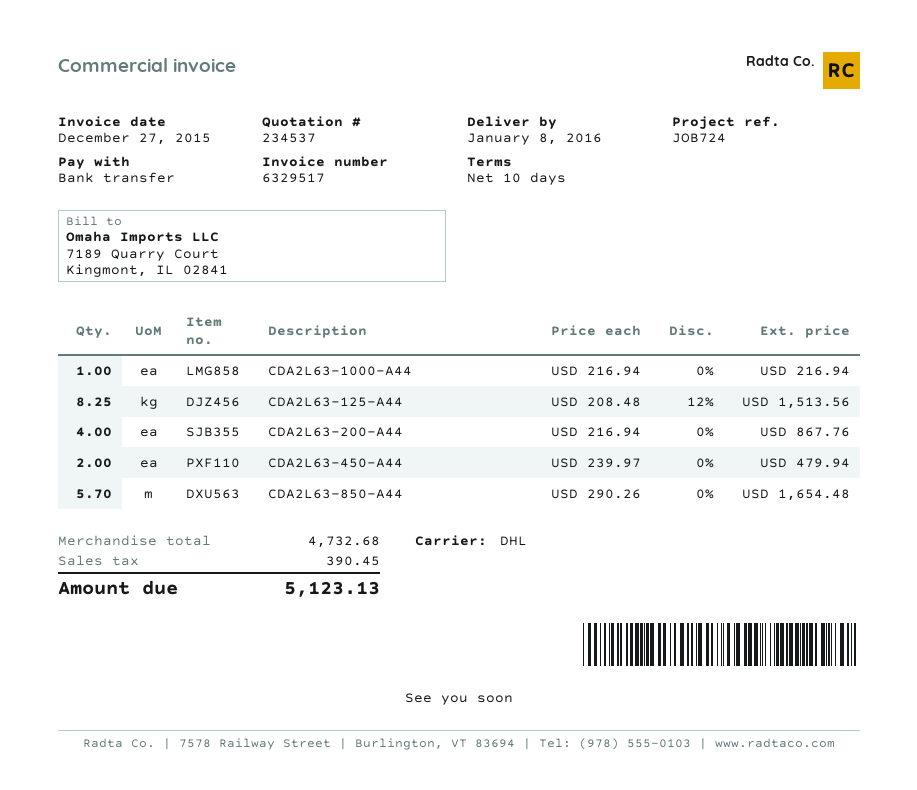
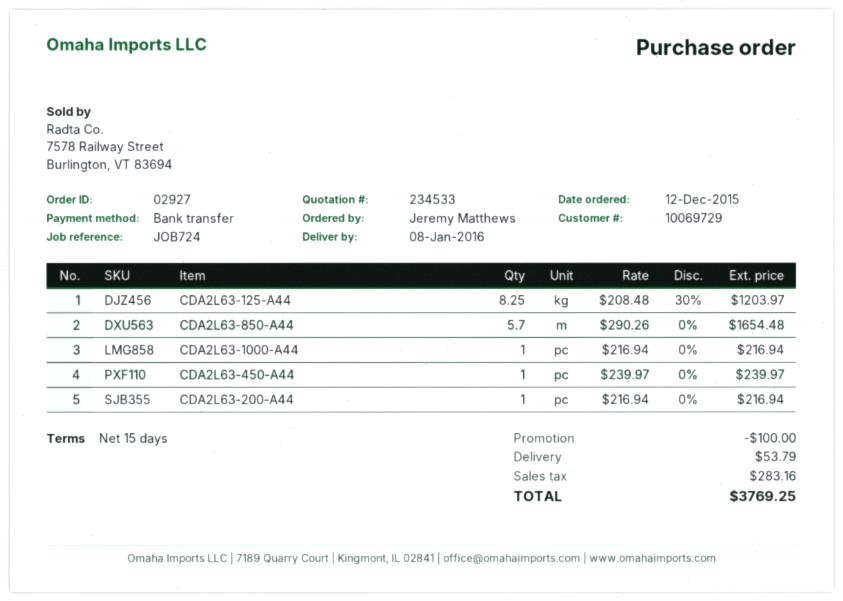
quote number: 234537 -> 234533
payment terms: 10 days -> 15 days
CDA2L63-125-A44: 8.25 x 208.48 - 12% = 1513.56 -> 8.25 x 208.48 - 30% = 1203.97
CDA2L63-200-A44: 4 x 216.94 = 867.76 -> 1 x 216.94 = 216.94
CDA2L63-450-A44: 2 x 239.97 = 479.94 -> 1 x 239.97 = 239.97
discount: none -> 100.00
shipping: none -> 53.79
tax: 390.45 -> 283.16
total: 5123.13 -> 3769.25

